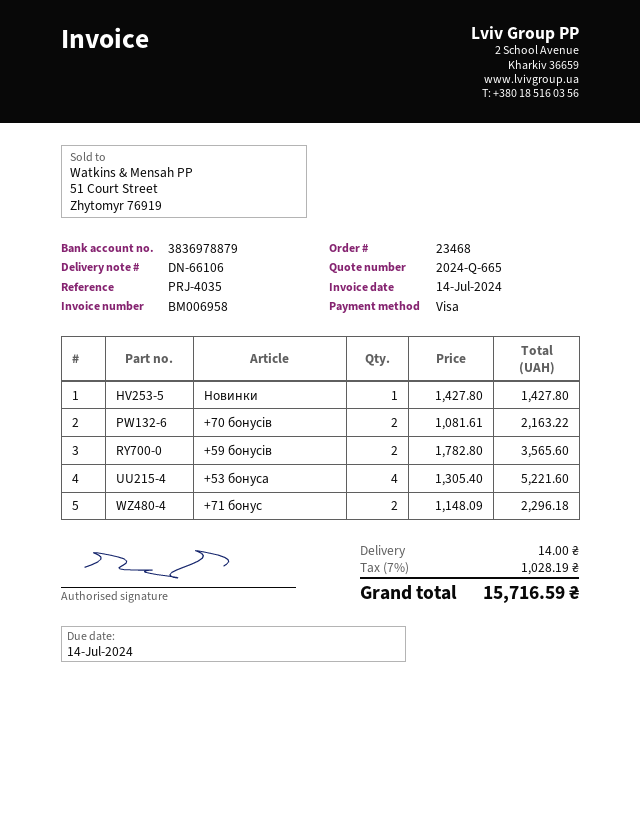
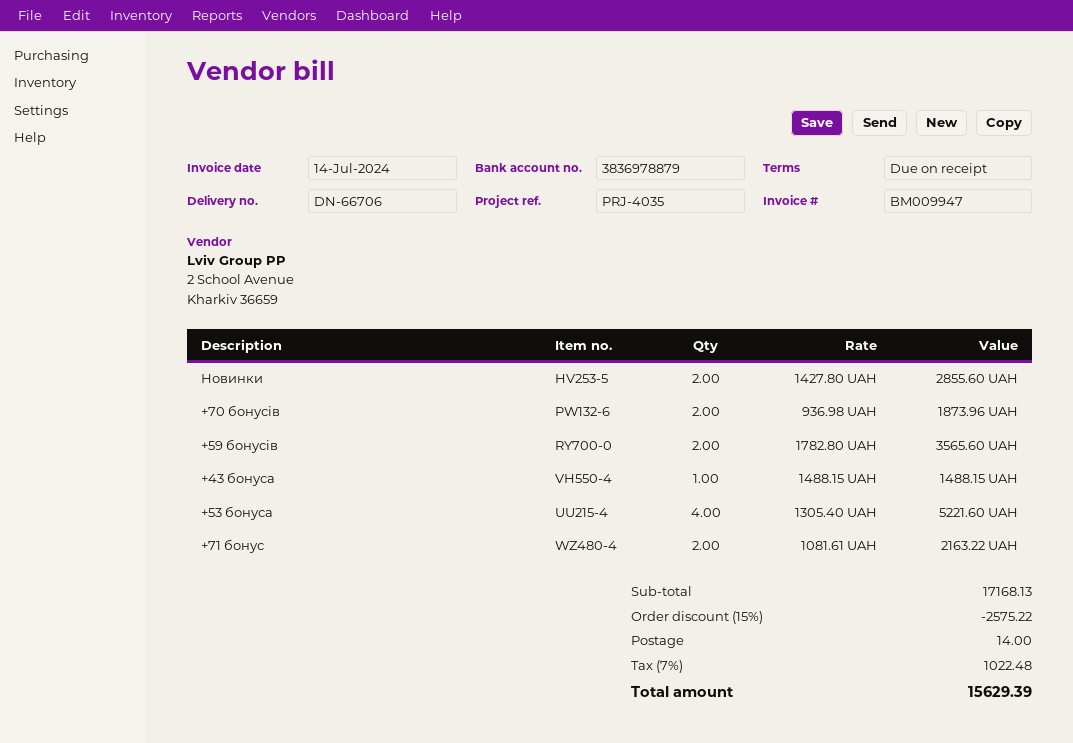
delivery note number: DN-66106 -> DN-66706
invoice number: BM006958 -> BM009947
Новинки: 1 x 1427.80 = 1427.80 -> 2 x 1427.80 = 2855.60
+70 бонусів: 2 x 1081.61 = 2163.22 -> 2 x 936.98 = 1873.96
+71 бонус: 2 x 1148.09 = 2296.18 -> 2 x 1081.61 = 2163.22
+43 бонуса: none -> 1 x 1488.15 = 1488.15
discount: none -> 15% = 2575.22
tax: 7% = 1028.19 -> 7% = 1022.48
total: 15716.59 -> 15629.39

